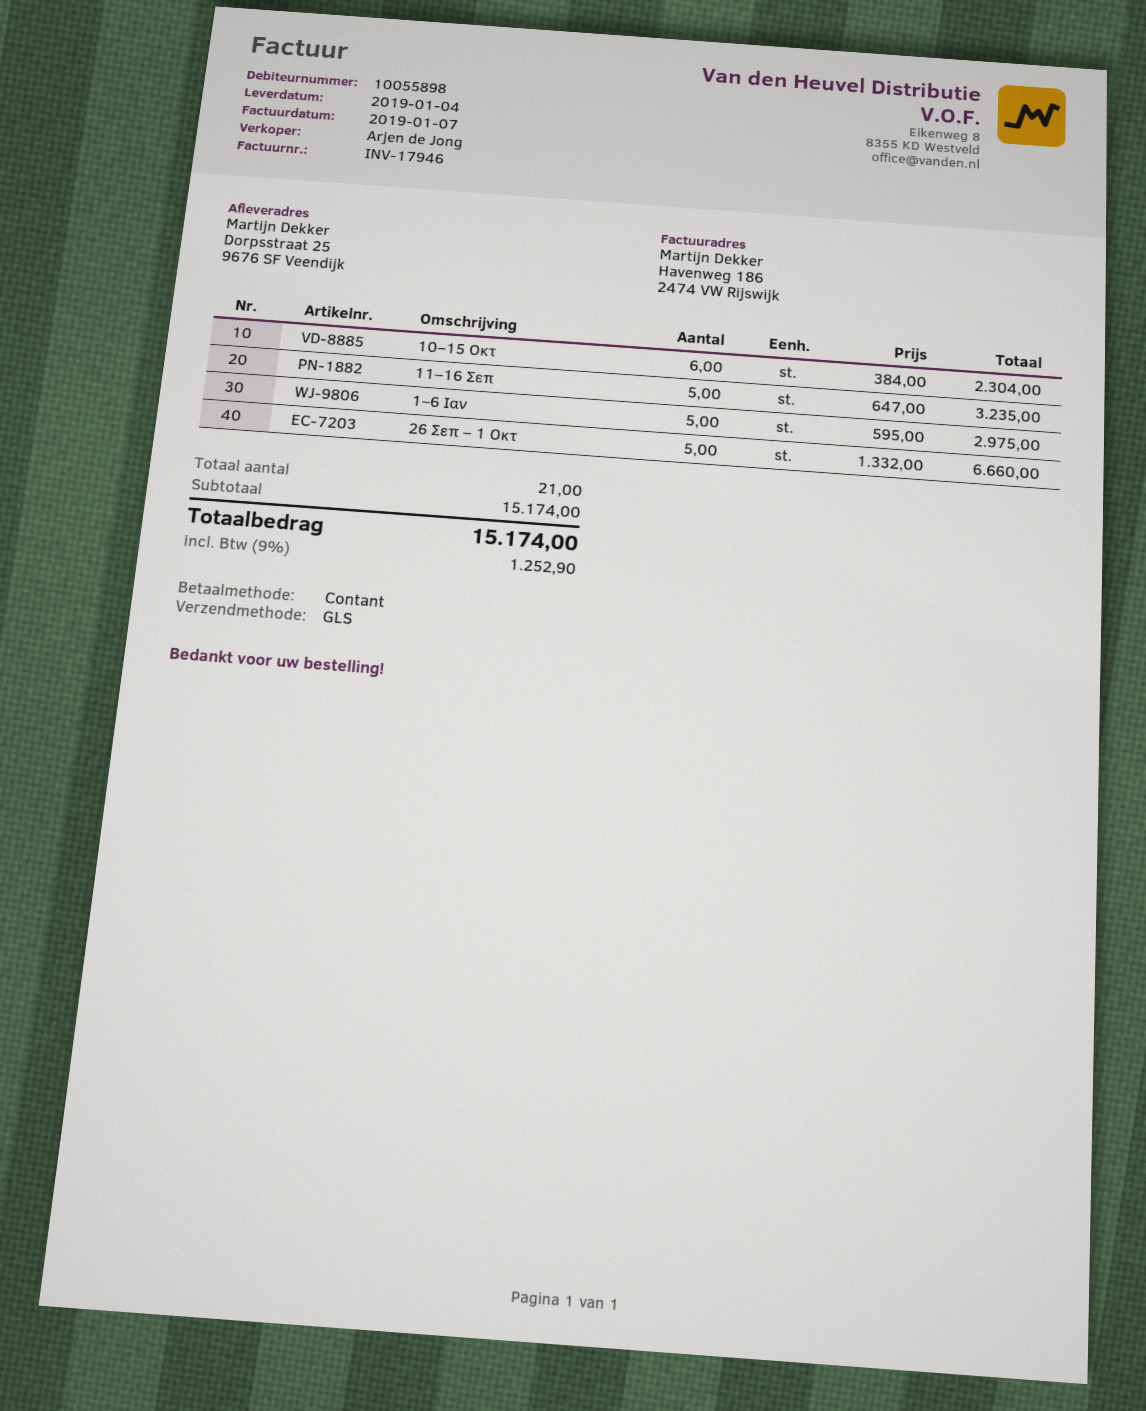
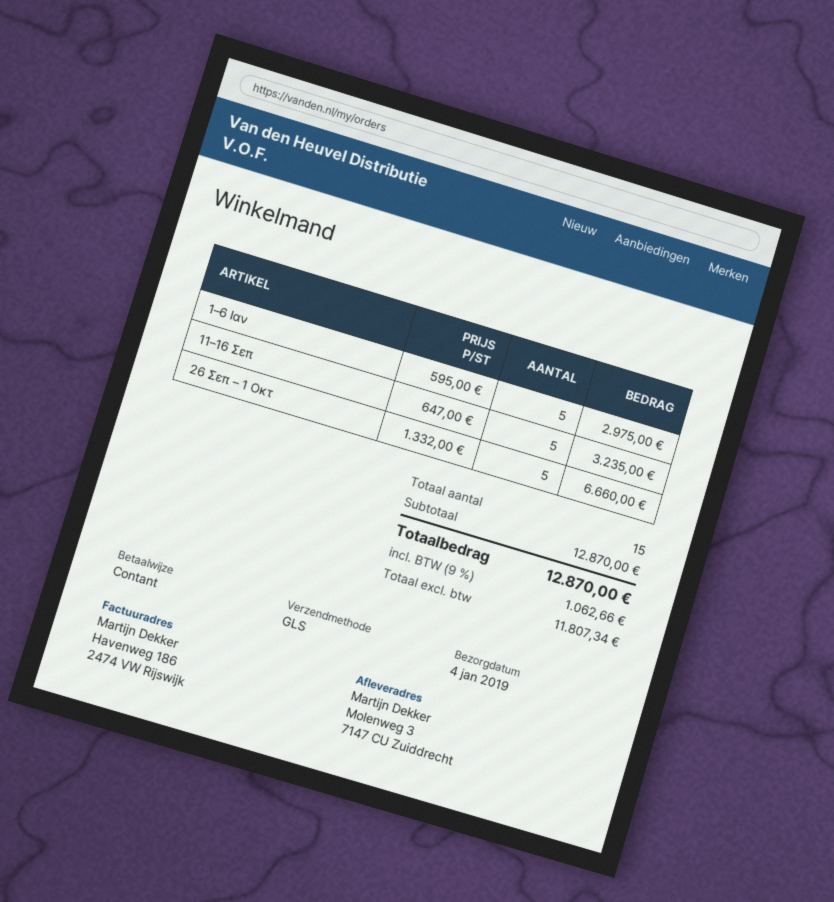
ship to: Dorpsstraat 25, 9676 SF Veendijk -> Molenweg 3, 7147 CU Zuiddrecht
10–15 Οκτ: 6 x 384.00 = 2304.00 -> none
total quantity: 21 -> 15
subtotal: 15174.00 -> 12870.00
tax: 9% = 1252.90 -> 9% = 1062.66
total: 15174.00 -> 12870.00

